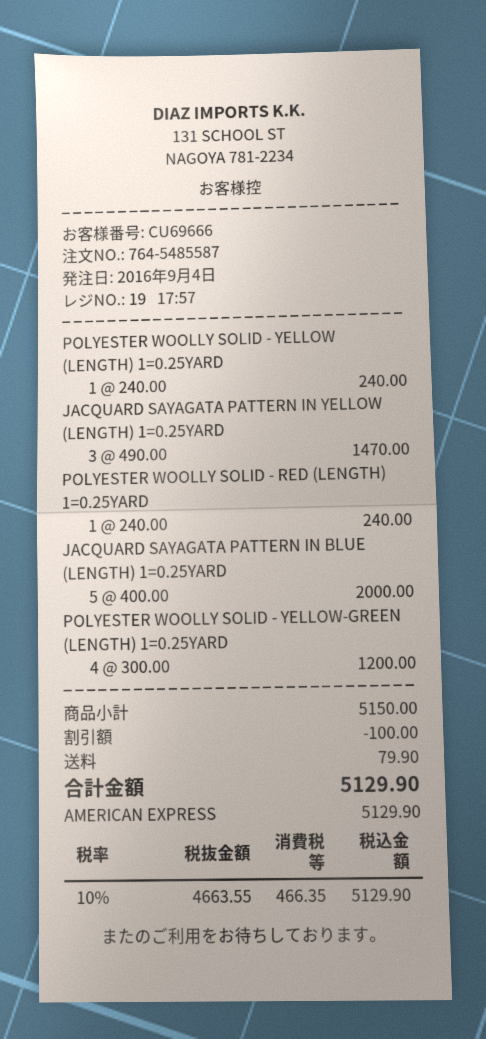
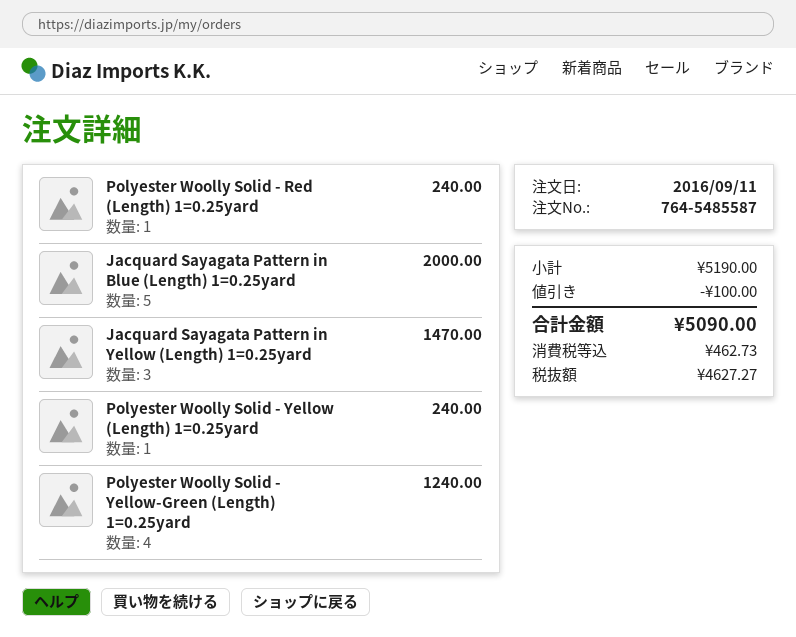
order date: 2016-09-04 -> 2016-09-11
POLYESTER WOOLLY SOLID - YELLOW-GREEN (LENGTH) 1=0.25YARD: 4 for 1200.00 -> 4 for 1240.00
subtotal: 5150.00 -> 5190.00
shipping: 79.90 -> none
net: 4663.55 -> 4627.27
tax: 466.35 -> 462.73
total: 5129.90 -> 5090.00

